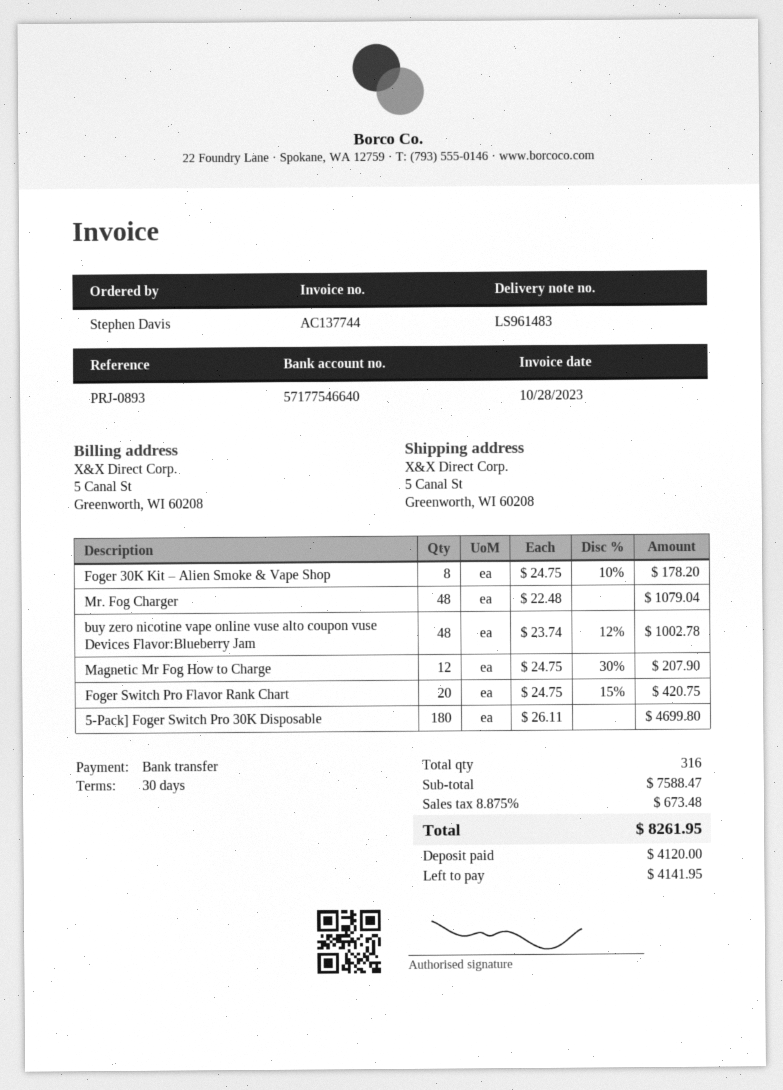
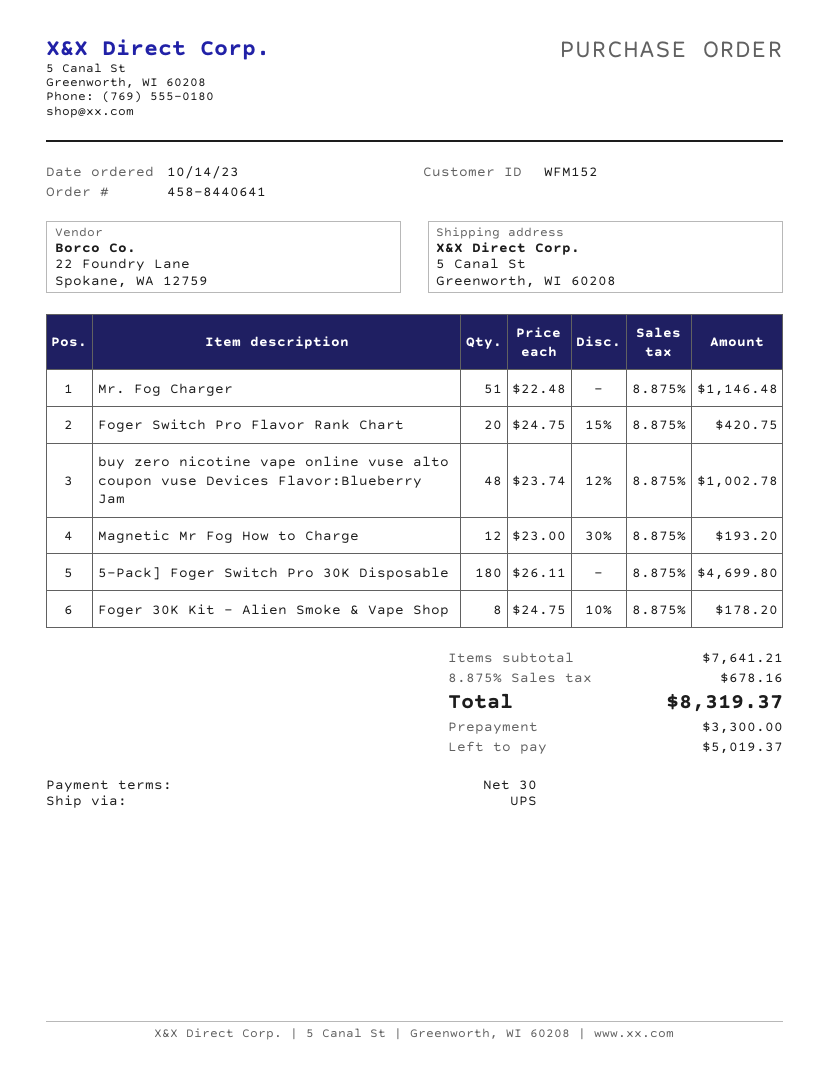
Mr. Fog Charger: 48 x 22.48 = 1079.04 -> 51 x 22.48 = 1146.48
Magnetic Mr Fog How to Charge: 12 x 24.75 - 30% = 207.90 -> 12 x 23.00 - 30% = 193.20
subtotal: 7588.47 -> 7641.21
tax: 8.875% = 673.48 -> 8.875% = 678.16
total: 8261.95 -> 8319.37
deposit: 4120.00 -> 3300.00
balance: 4141.95 -> 5019.37

